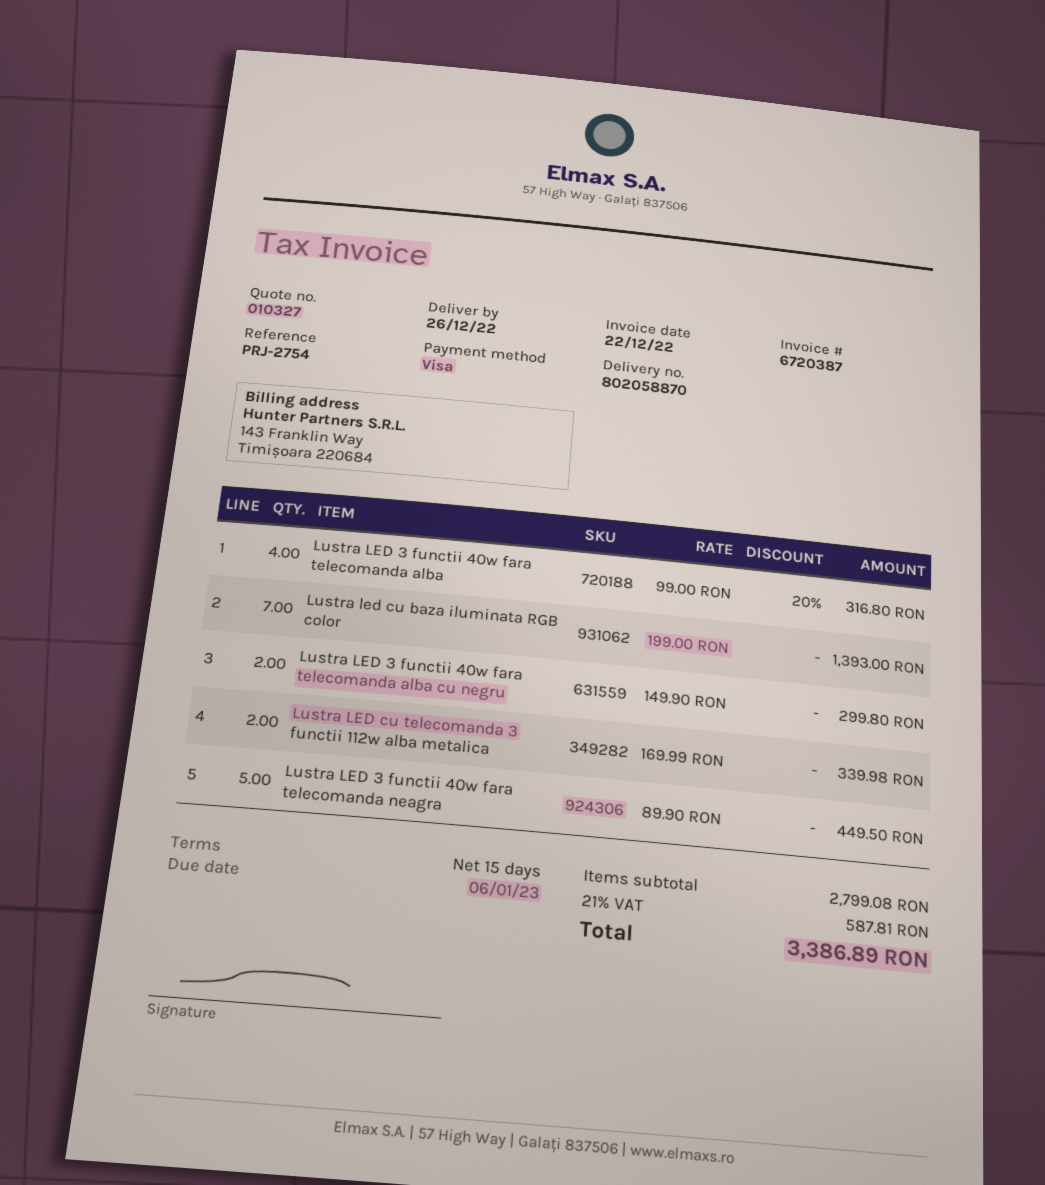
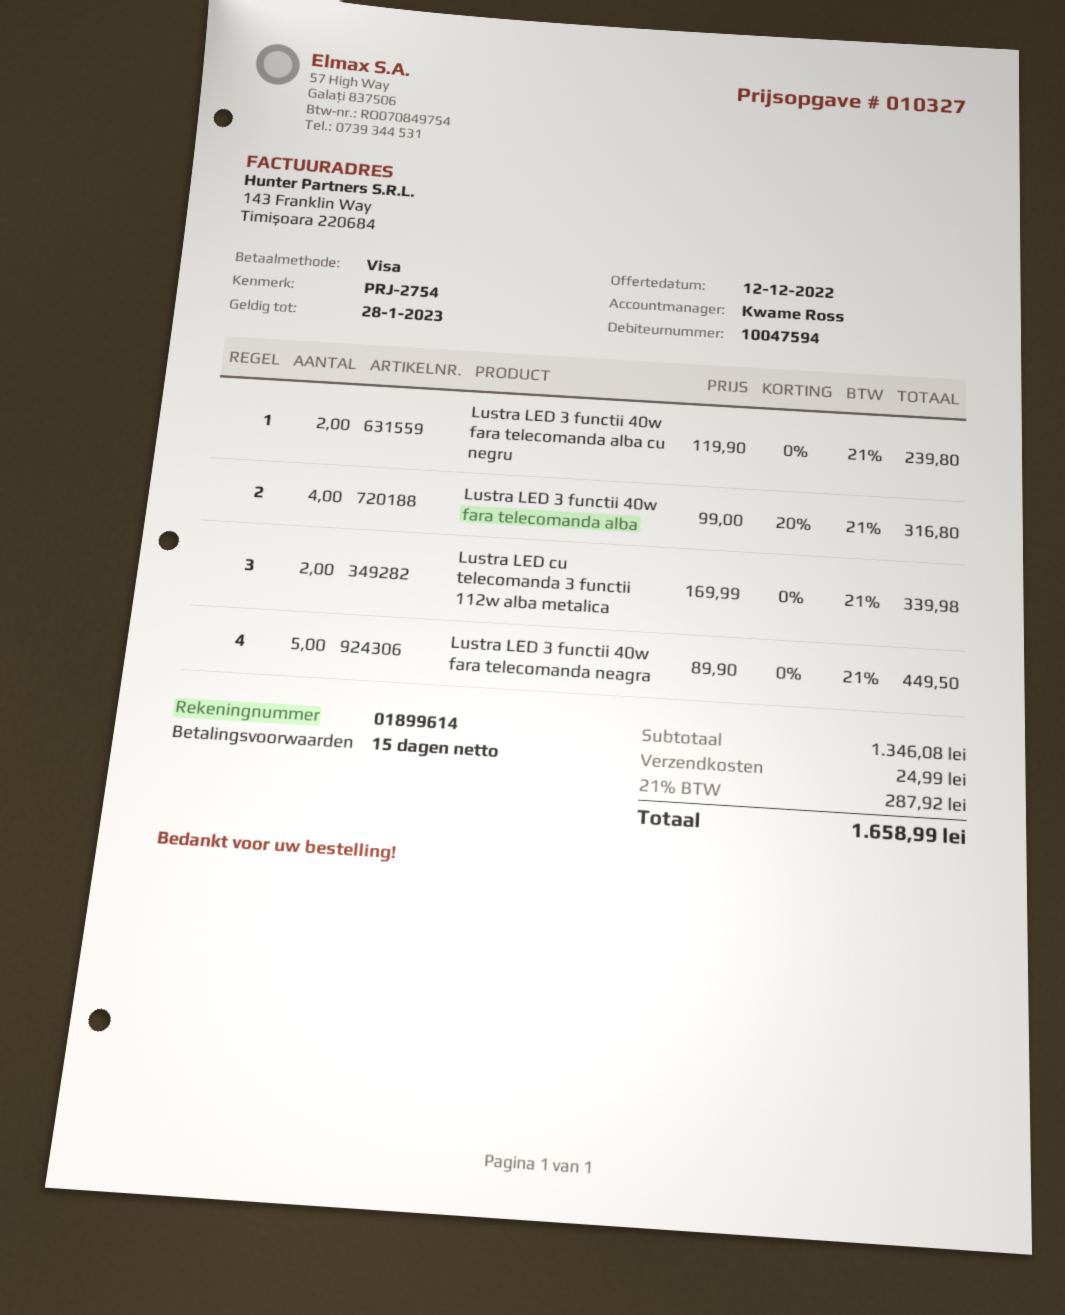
Lustra led cu baza iluminata RGB color: 7 x 199.00 = 1393.00 -> none
Lustra LED 3 functii 40w fara telecomanda alba cu negru: 2 x 149.90 = 299.80 -> 2 x 119.90 = 239.80
subtotal: 2799.08 -> 1346.08
shipping: none -> 24.99
tax: 21% = 587.81 -> 21% = 287.92
total: 3386.89 -> 1658.99

